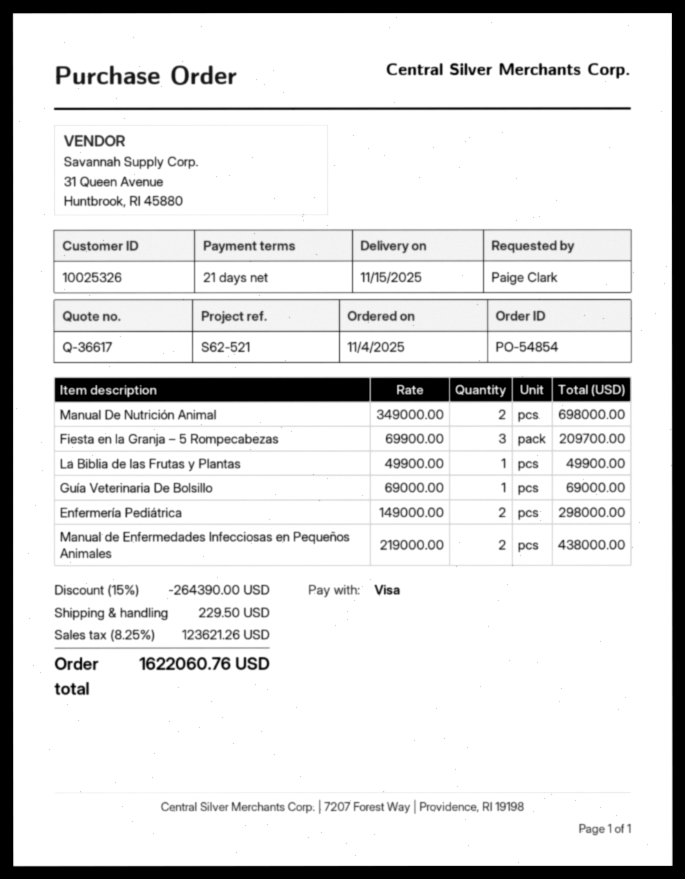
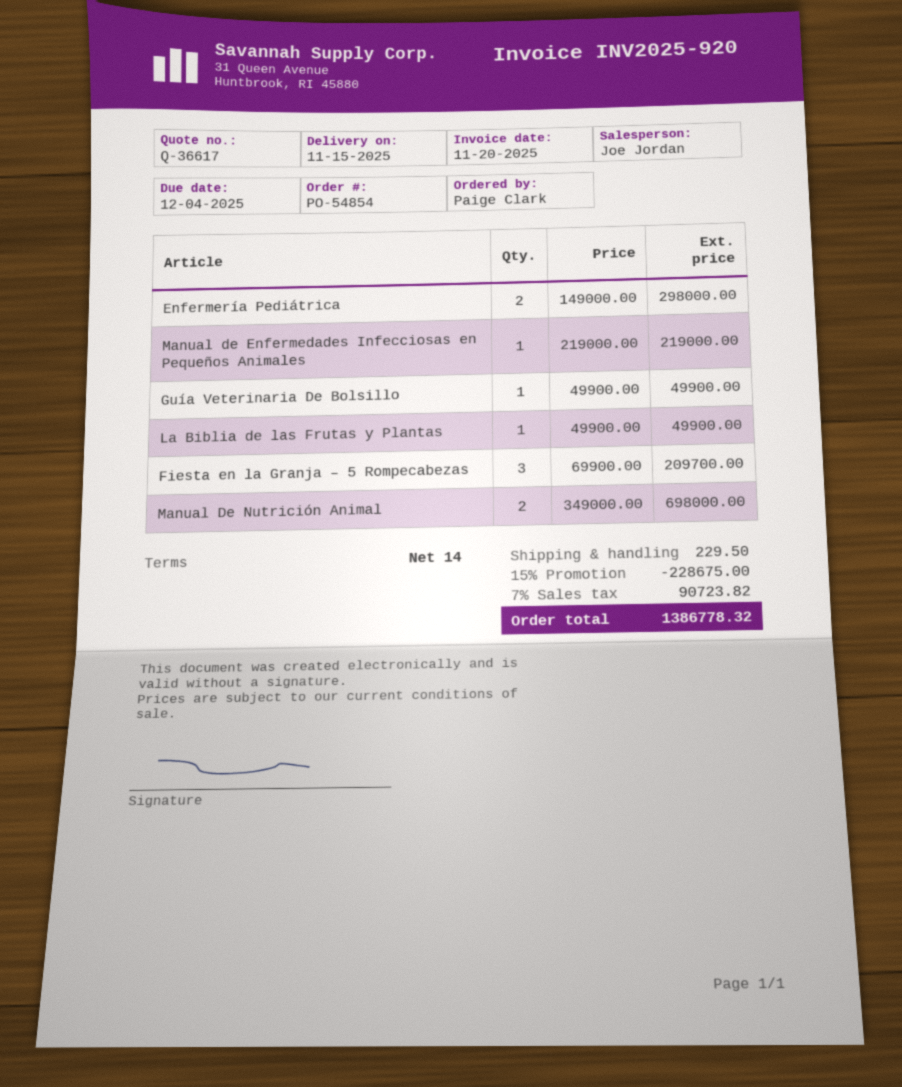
payment terms: 21 days -> 14 days
Guía Veterinaria De Bolsillo: 1 x 69000.00 = 69000.00 -> 1 x 49900.00 = 49900.00
Manual de Enfermedades Infecciosas en Pequeños Animales: 2 x 219000.00 = 438000.00 -> 1 x 219000.00 = 219000.00
discount: 15% = 264390.00 -> 15% = 228675.00
tax: 8.25% = 123621.26 -> 7% = 90723.82
total: 1622060.76 -> 1386778.32

